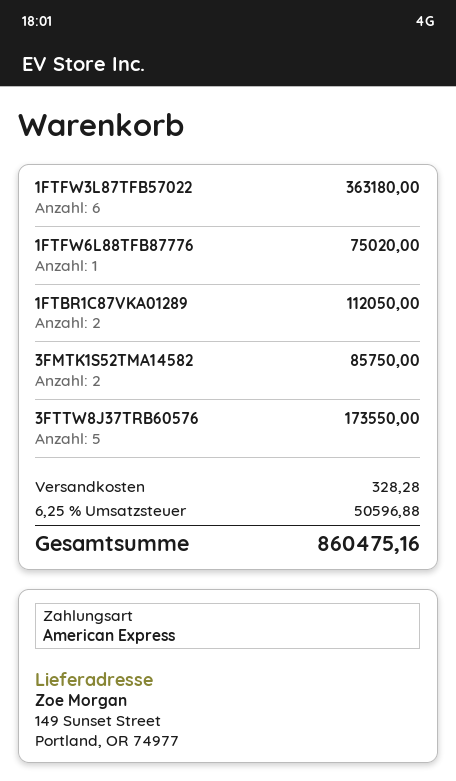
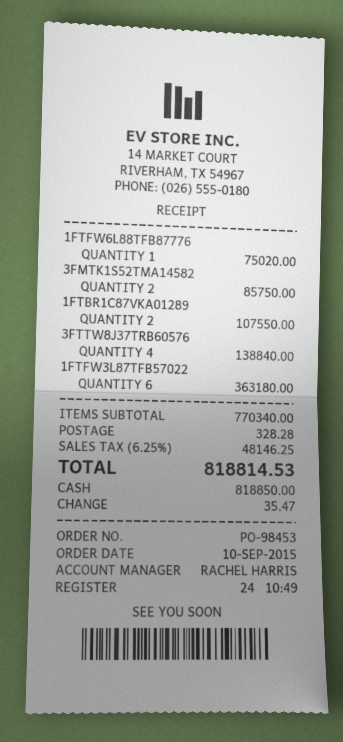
payment method: American Express -> cash
1FTBR1C87VKA01289: 2 for 112050.00 -> 2 for 107550.00
3FTTW8J37TRB60576: 5 for 173550.00 -> 4 for 138840.00
tax: 6.25% = 50596.88 -> 6.25% = 48146.25
total: 860475.16 -> 818814.53

